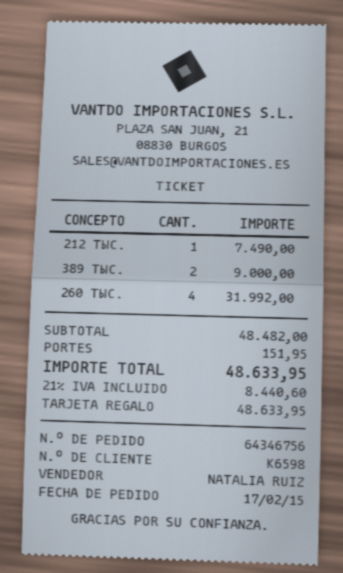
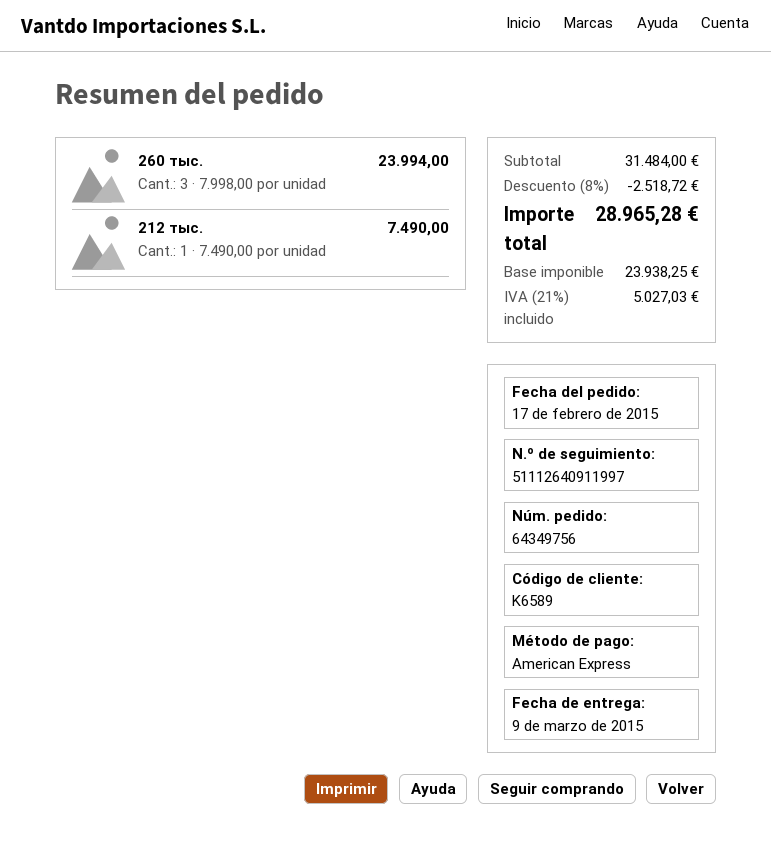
order number: 64346756 -> 64349756
customer number: K6598 -> K6589
payment method: gift card -> American Express
389 ТЫС.: 2 for 9000.00 -> none
260 ТЫС.: 4 for 31992.00 -> 3 for 23994.00
subtotal: 48482.00 -> 31484.00
discount: none -> 8% = 2518.72
shipping: 151.95 -> none
tax: 21% = 8440.60 -> 21% = 5027.03
total: 48633.95 -> 28965.28

